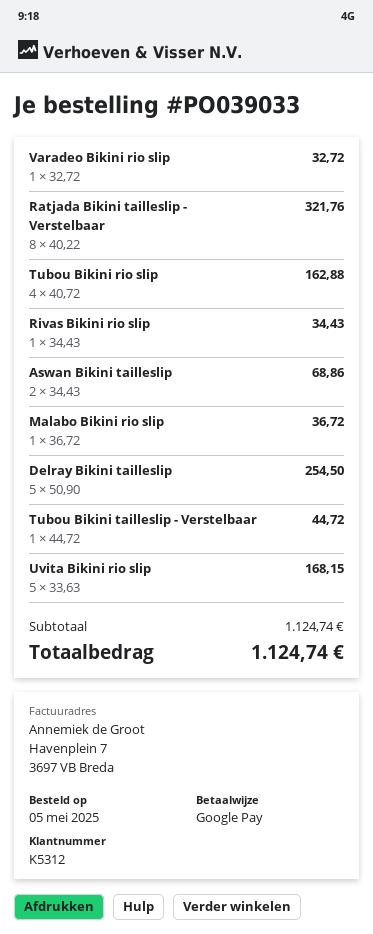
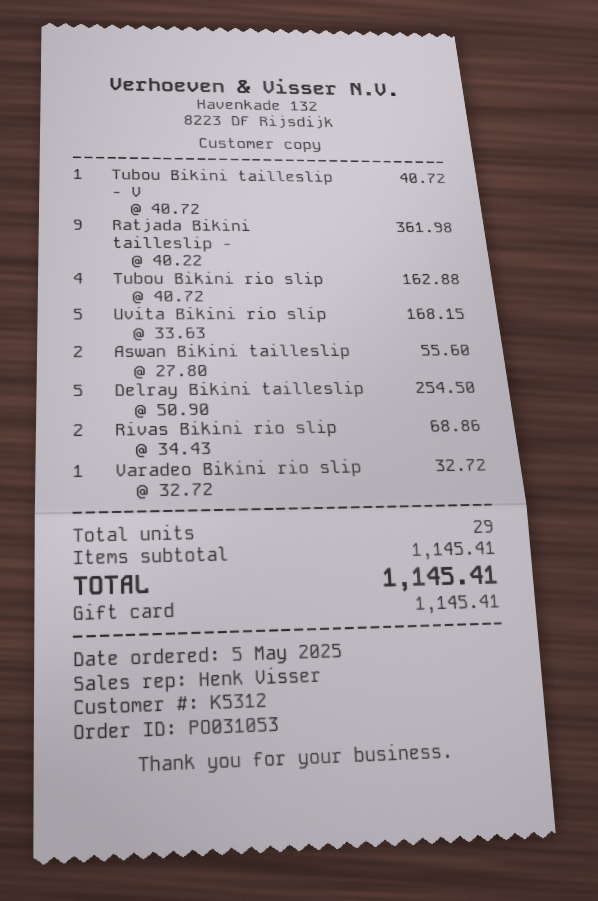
order number: PO039033 -> PO031053
payment method: Google Pay -> gift card
Ratjada Bikini tailleslip - Verstelbaar: 8 x 40.22 = 321.76 -> 9 x 40.22 = 361.98
Rivas Bikini rio slip: 1 x 34.43 = 34.43 -> 2 x 34.43 = 68.86
Aswan Bikini tailleslip: 2 x 34.43 = 68.86 -> 2 x 27.80 = 55.60
Malabo Bikini rio slip: 1 x 36.72 = 36.72 -> none
Tubou Bikini tailleslip - Verstelbaar: 1 x 44.72 = 44.72 -> 1 x 40.72 = 40.72
subtotal: 1124.74 -> 1145.41
total: 1124.74 -> 1145.41

